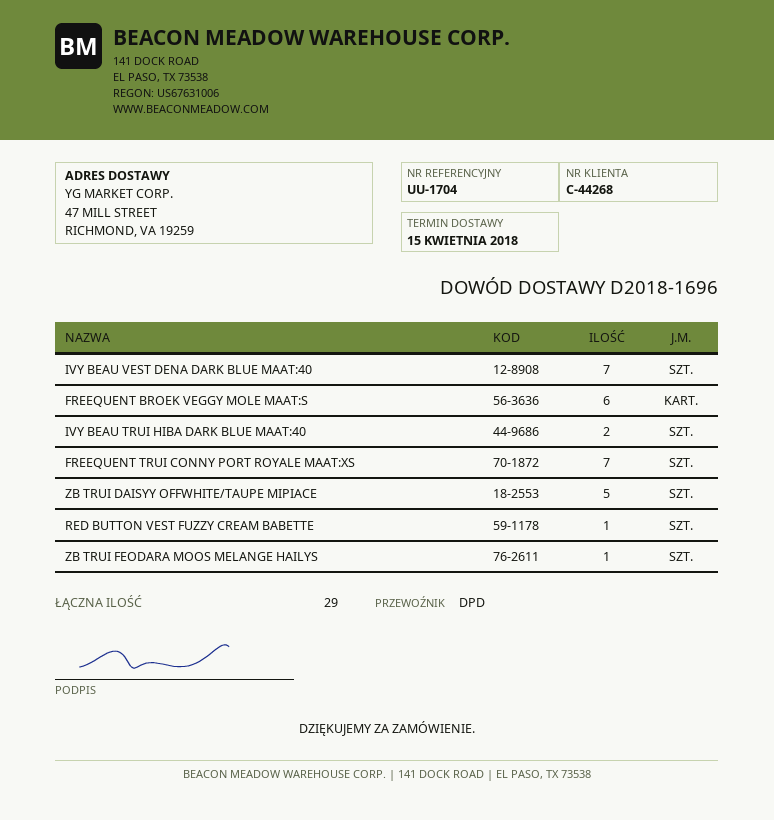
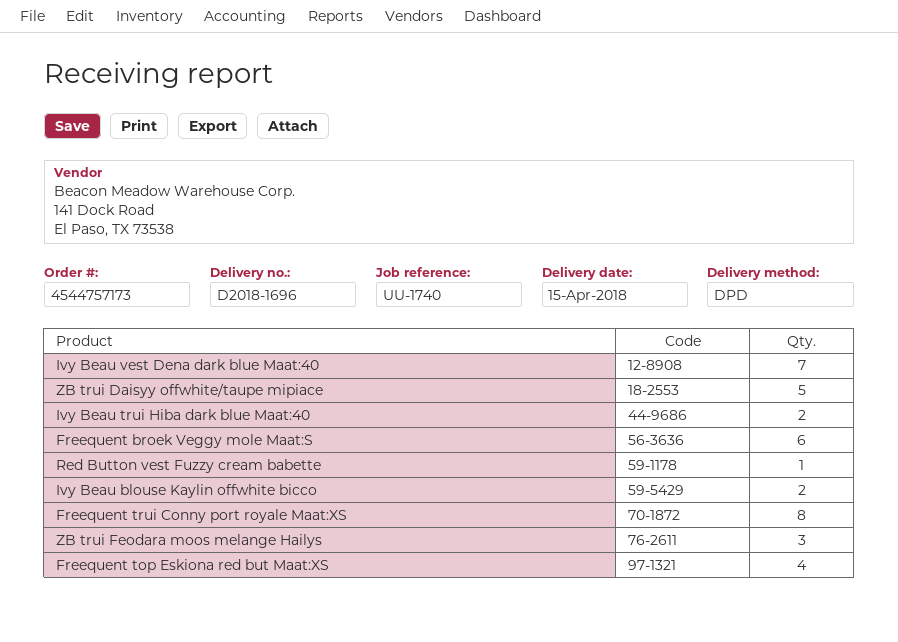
reference: UU-1704 -> UU-1740
FREEQUENT TRUI CONNY PORT ROYALE MAAT:XS: 7 -> 8
ZB TRUI FEODARA MOOS MELANGE HAILYS: 1 -> 3
Ivy Beau blouse Kaylin offwhite bicco: none -> 2
Freequent top Eskiona red but Maat:XS: none -> 4

